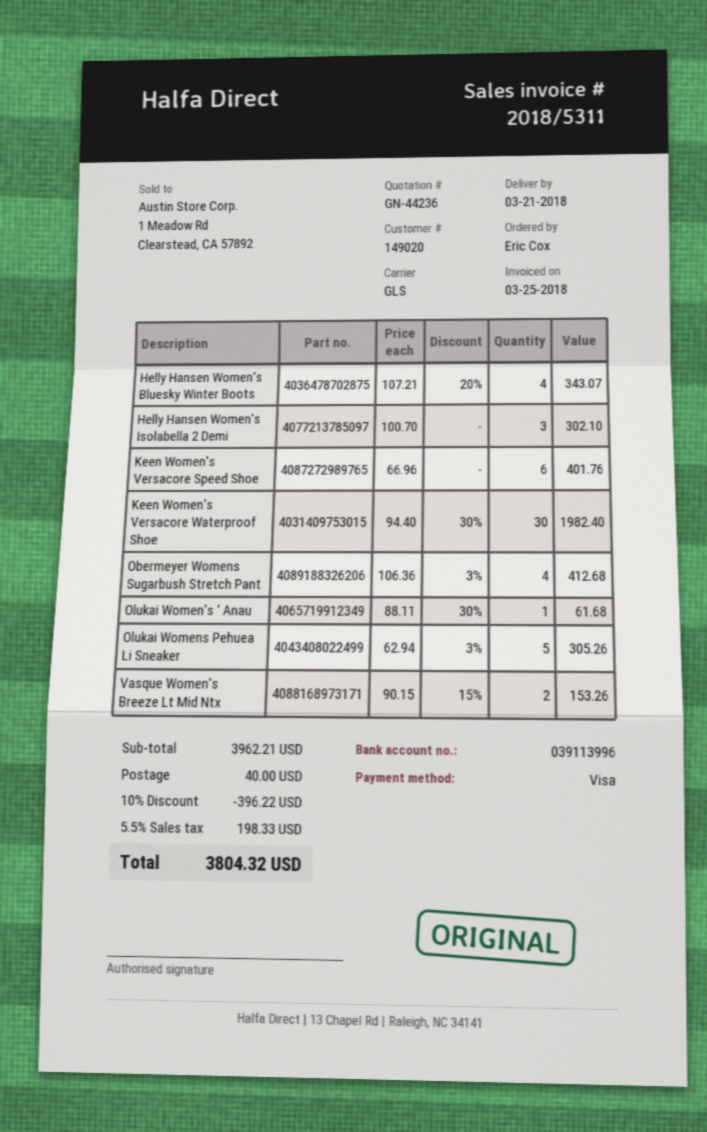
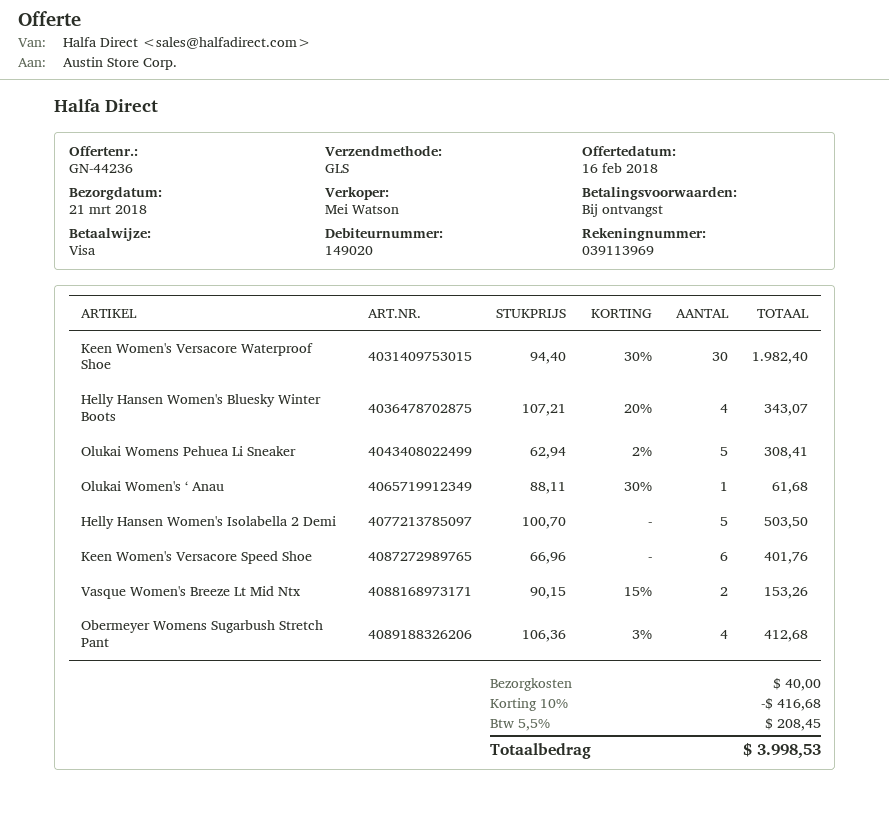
bank account: 039113996 -> 039113969
Helly Hansen Women's Isolabella 2 Demi: 3 x 100.70 = 302.10 -> 5 x 100.70 = 503.50
Olukai Womens Pehuea Li Sneaker: 5 x 62.94 - 3% = 305.26 -> 5 x 62.94 - 2% = 308.41
discount: 10% = 396.22 -> 10% = 416.68
tax: 5.5% = 198.33 -> 5.5% = 208.45
total: 3804.32 -> 3998.53

